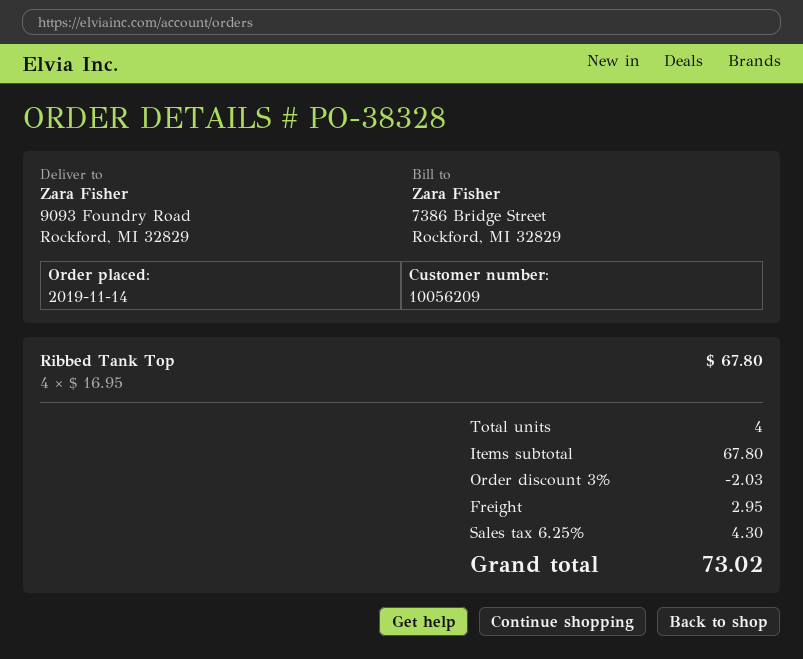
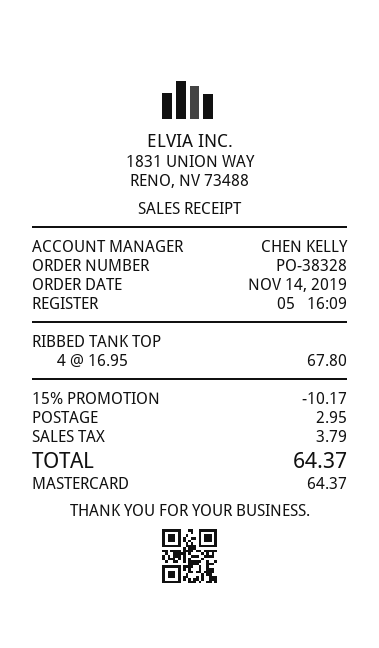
discount: 3% = 2.03 -> 15% = 10.17
tax: 4.30 -> 3.79
total: 73.02 -> 64.37

